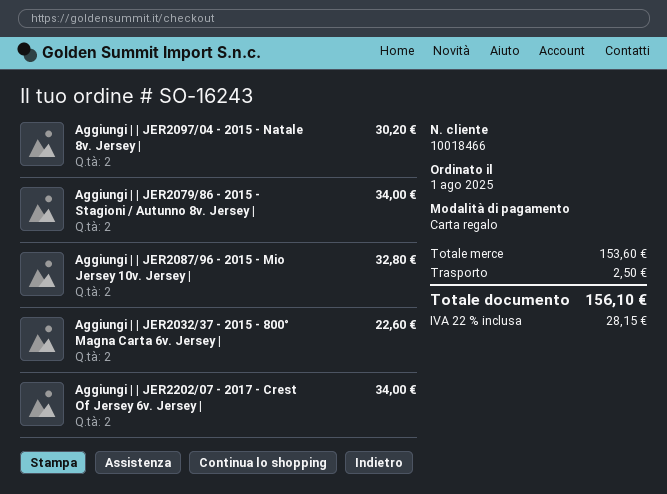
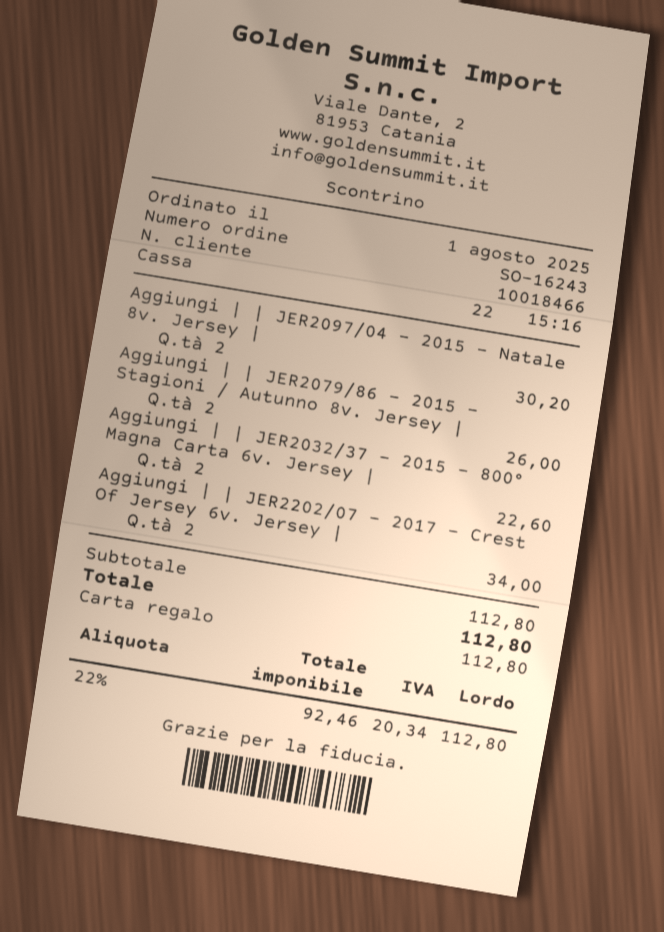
Aggiungi | | JER2079/86 - 2015 - Stagioni / Autunno 8v. Jersey |: 2 for 34.00 -> 2 for 26.00
Aggiungi | | JER2087/96 - 2015 - Mio Jersey 10v. Jersey |: 2 for 32.80 -> none
subtotal: 153.60 -> 112.80
shipping: 2.50 -> none
tax: 22% = 28.15 -> 22% = 20.34
total: 156.10 -> 112.80

